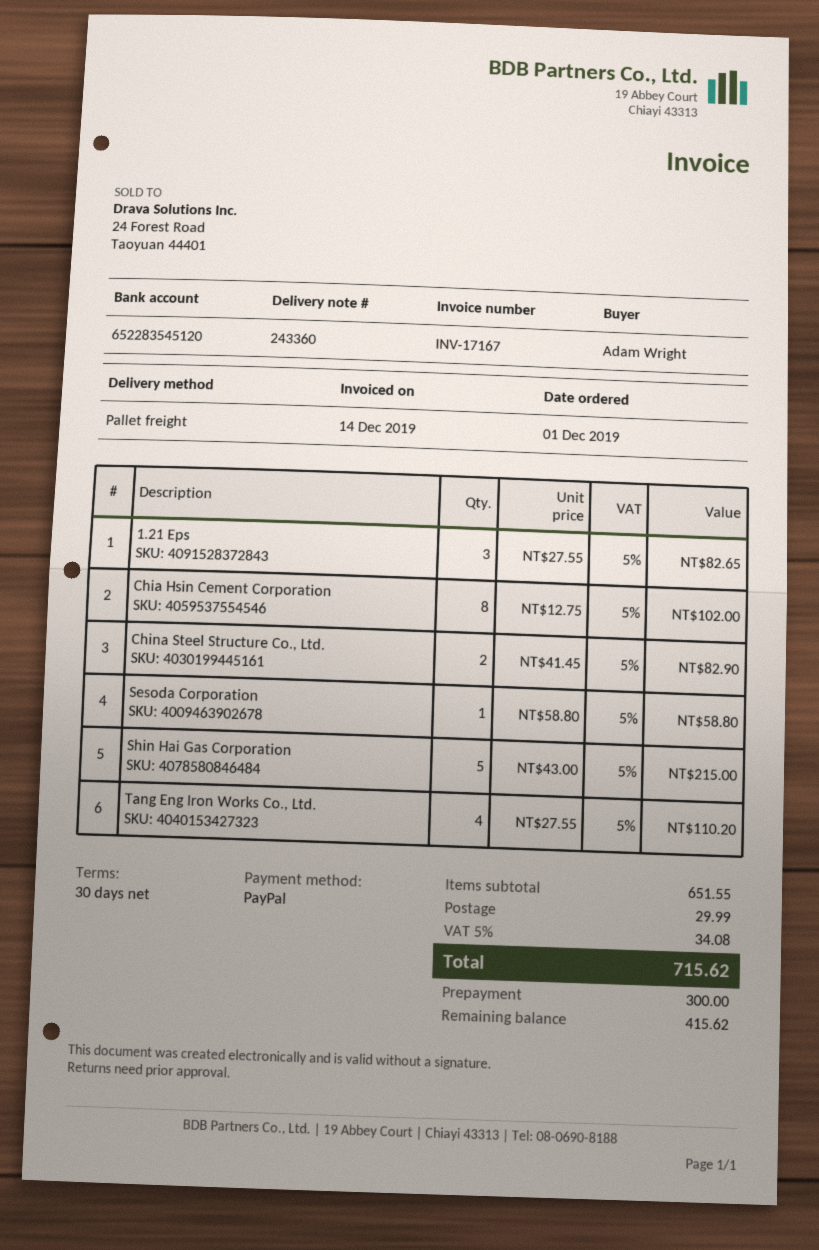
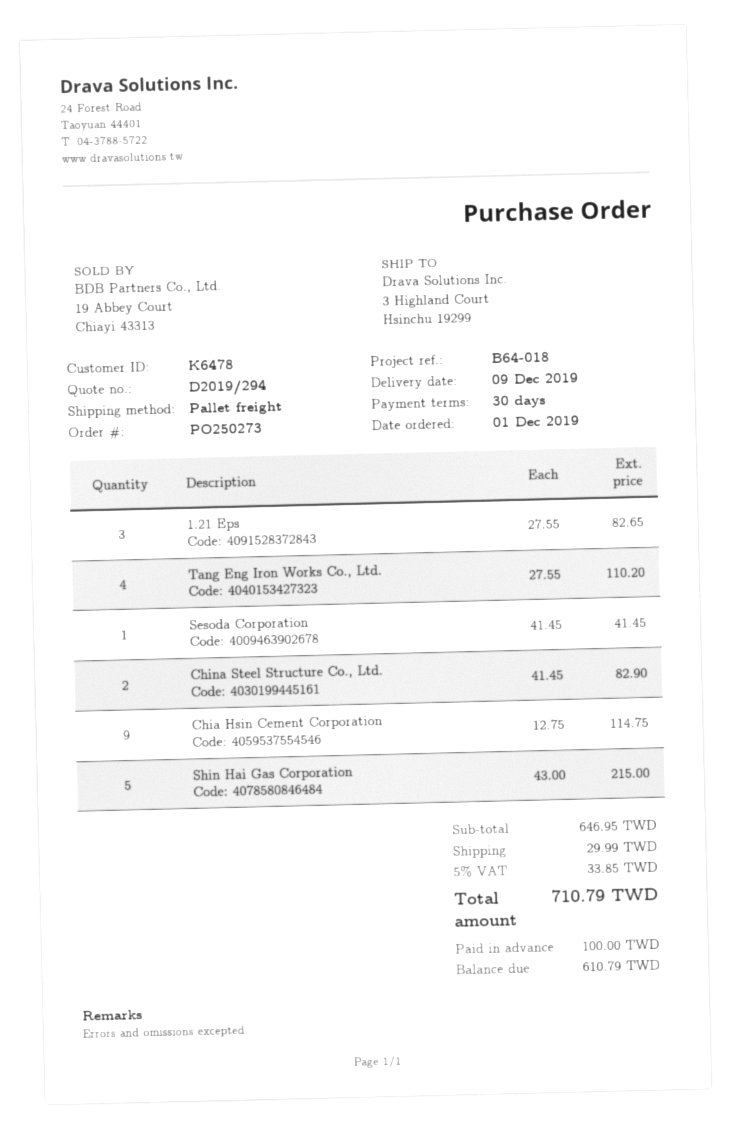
Chia Hsin Cement Corporation: 8 x 12.75 = 102.00 -> 9 x 12.75 = 114.75
Sesoda Corporation: 1 x 58.80 = 58.80 -> 1 x 41.45 = 41.45
subtotal: 651.55 -> 646.95
tax: 5% = 34.08 -> 5% = 33.85
total: 715.62 -> 710.79
deposit: 300.00 -> 100.00
balance: 415.62 -> 610.79

